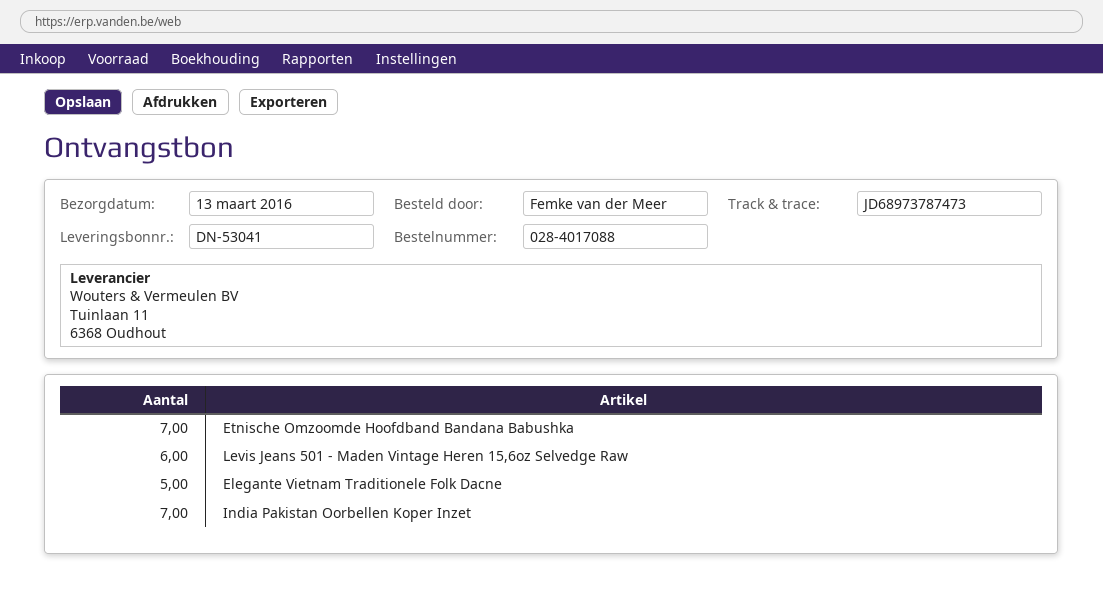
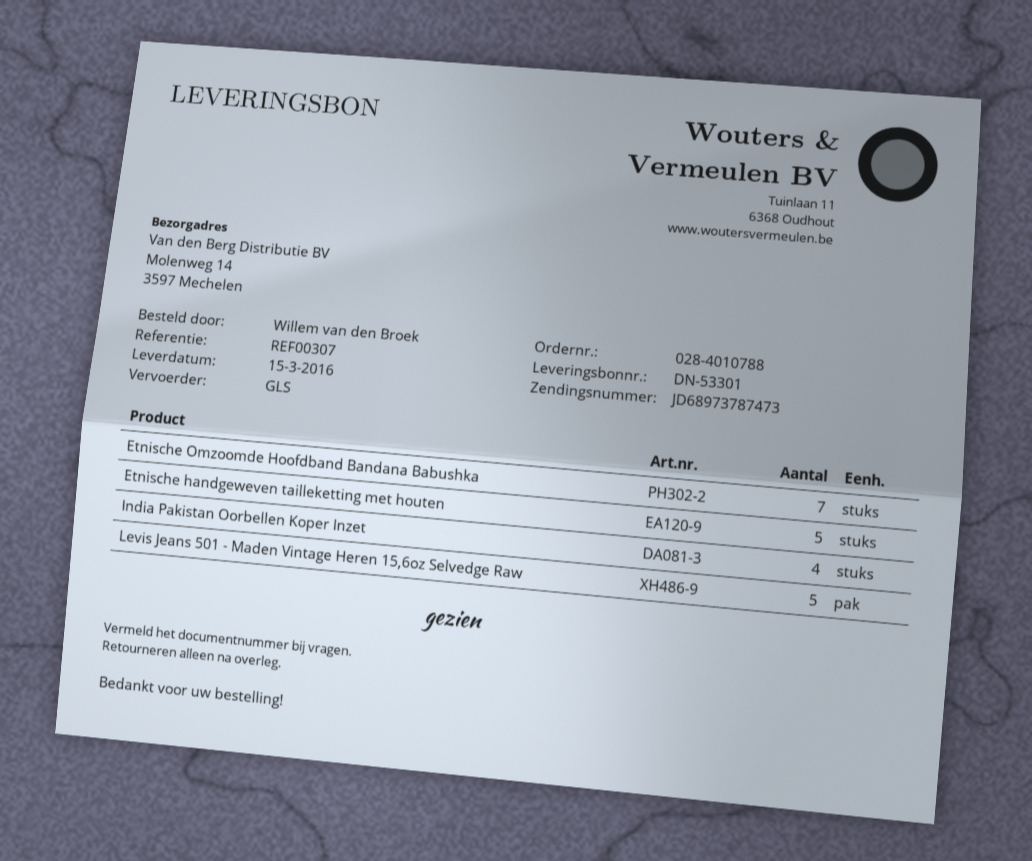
order number: 028-4017088 -> 028-4010788
delivery note number: DN-53041 -> DN-53301
delivery date: 2016-03-13 -> 2016-03-15
ordered by: Femke van der Meer -> Willem van den Broek
Levis Jeans 501 - Maden Vintage Heren 15,6oz Selvedge Raw: 6 -> 5
Elegante Vietnam Traditionele Folk Dacne: 5 -> none
India Pakistan Oorbellen Koper Inzet: 7 -> 4
Etnische handgeweven tailleketting met houten: none -> 5

